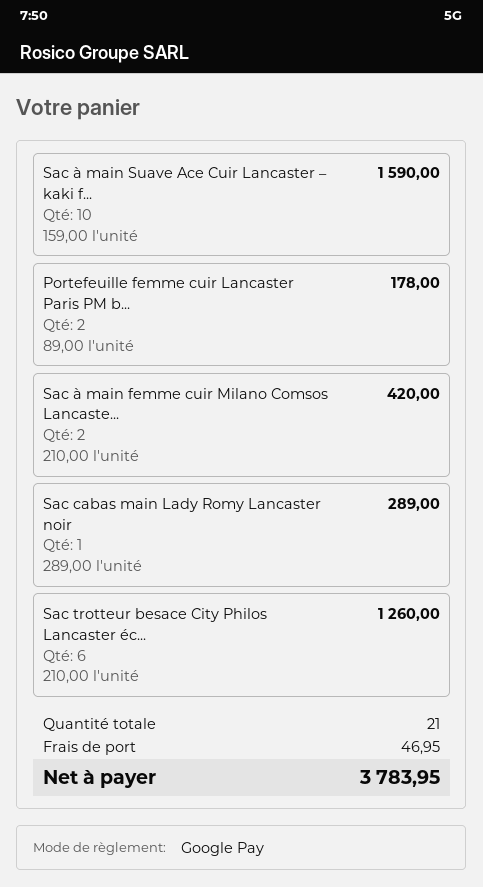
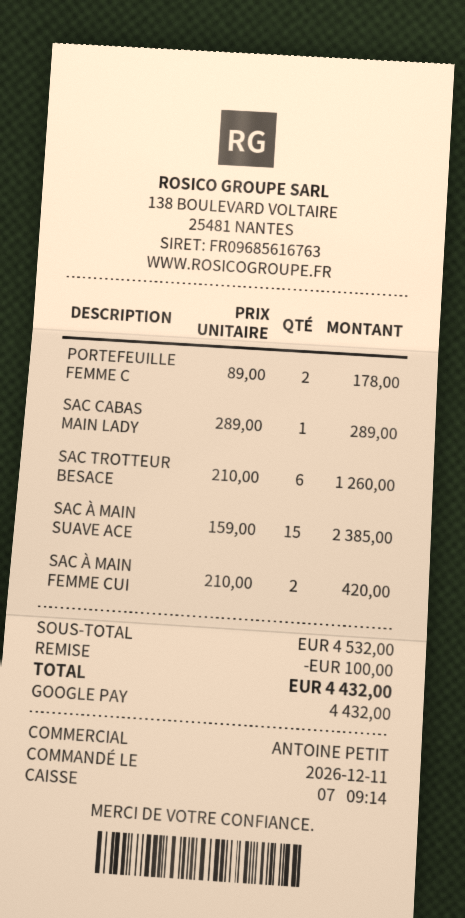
Sac à main Suave Ace Cuir Lancaster – kaki f...: 10 x 159.00 = 1590.00 -> 15 x 159.00 = 2385.00
discount: none -> 100.00
shipping: 46.95 -> none
total: 3783.95 -> 4432.00

